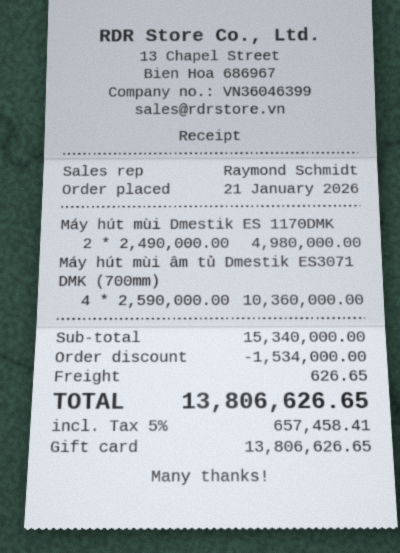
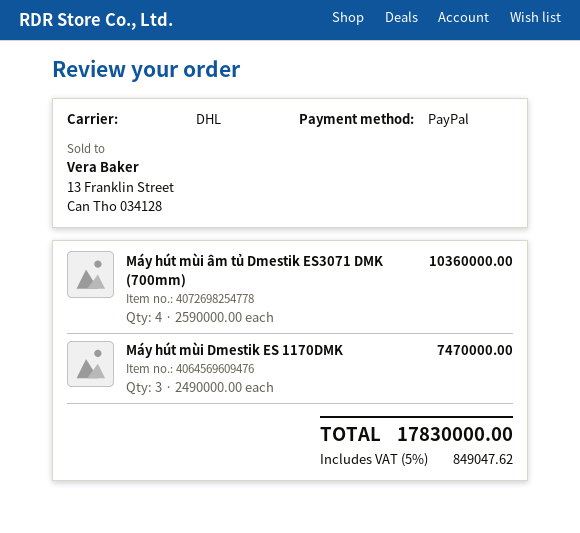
payment method: gift card -> PayPal
Máy hút mùi Dmestik ES 1170DMK: 2 x 2490000.00 = 4980000.00 -> 3 x 2490000.00 = 7470000.00
discount: 1534000.00 -> none
shipping: 626.65 -> none
tax: 5% = 657458.41 -> 5% = 849047.62
total: 13806626.65 -> 17830000.00

